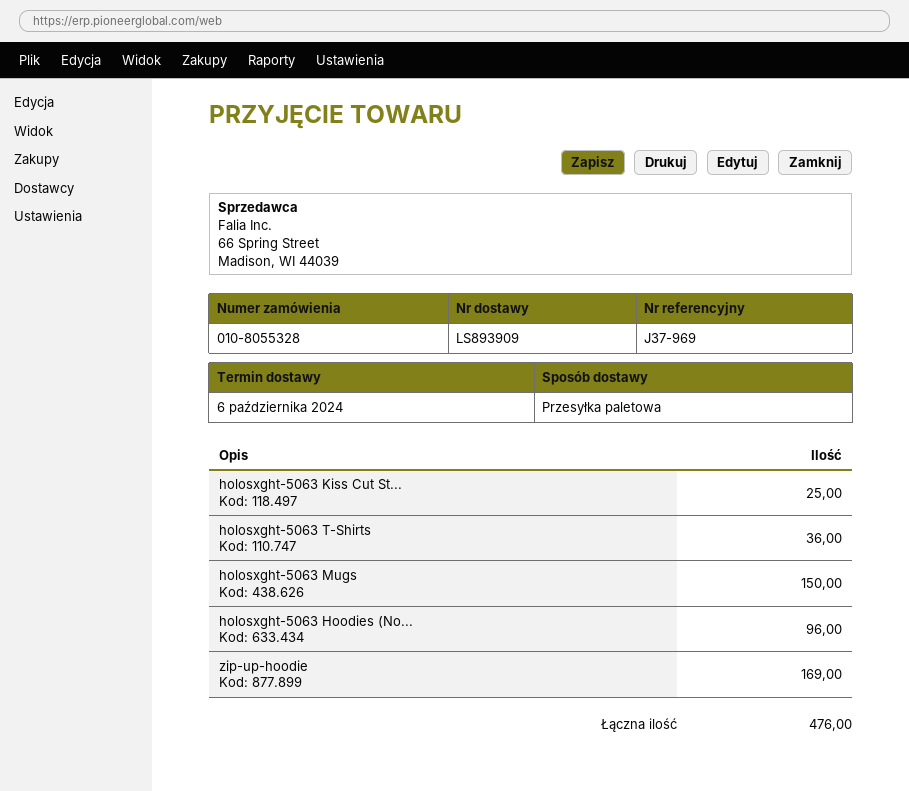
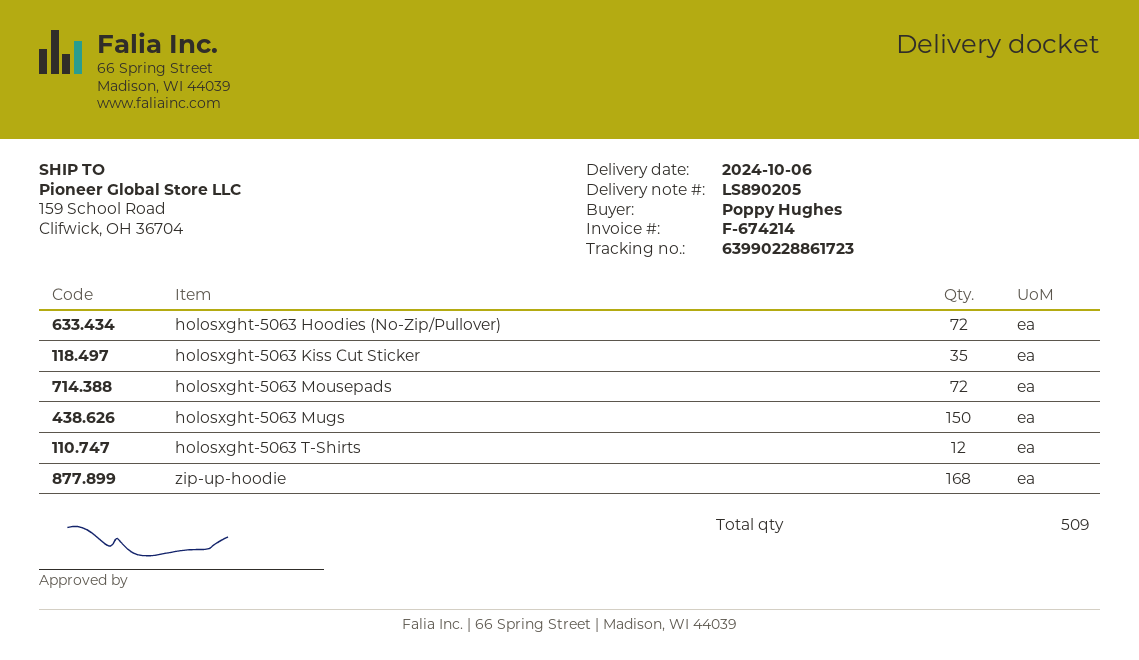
delivery note number: LS893909 -> LS890205
holosxght-5063 Kiss Cut St...: 25 -> 35
holosxght-5063 T-Shirts: 36 -> 12
holosxght-5063 Hoodies (No...: 96 -> 72
zip-up-hoodie: 169 -> 168
holosxght-5063 Mousepads: none -> 72
total quantity: 476 -> 509

